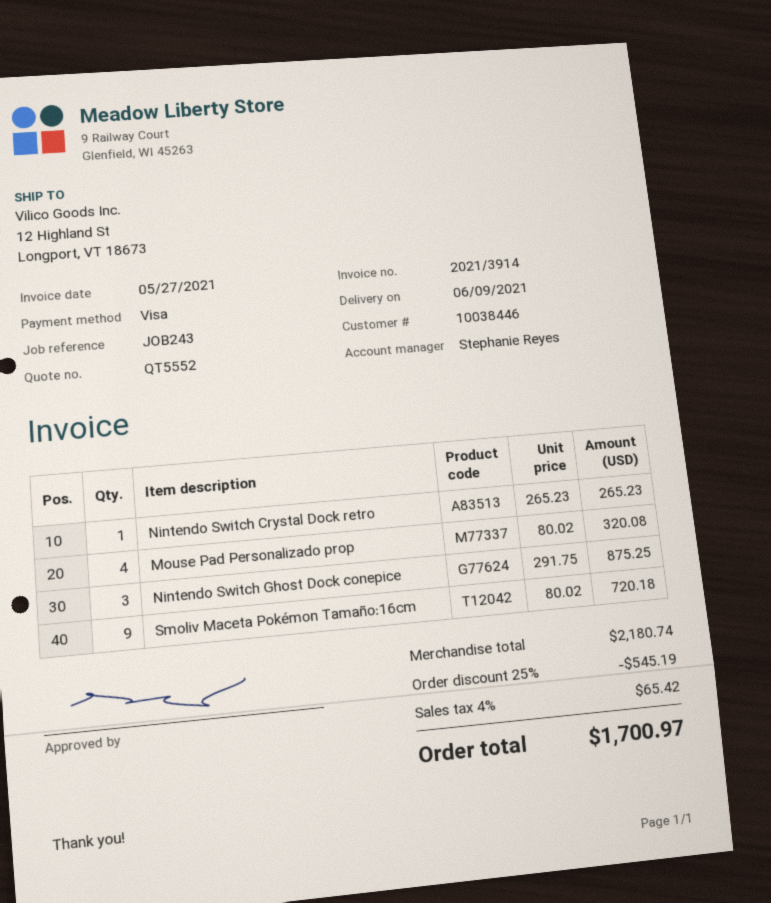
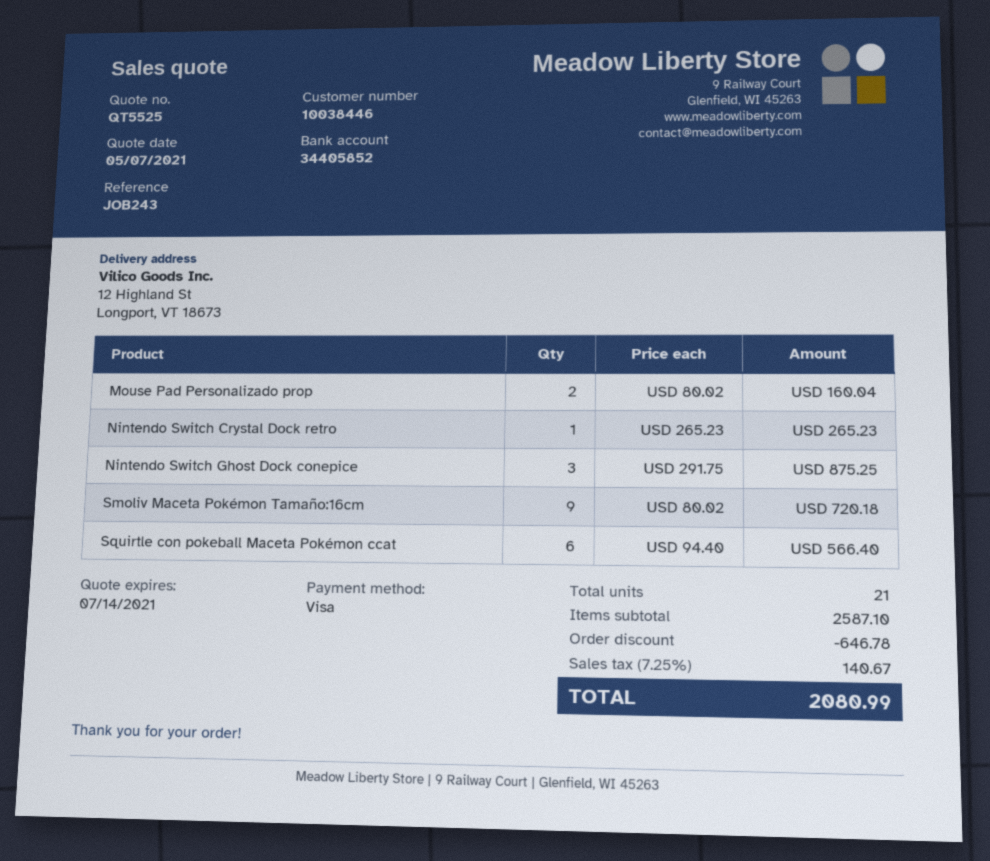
quote number: QT5552 -> QT5525
Mouse Pad Personalizado prop: 4 x 80.02 = 320.08 -> 2 x 80.02 = 160.04
Squirtle con pokeball Maceta Pokémon ccat: none -> 6 x 94.40 = 566.40
subtotal: 2180.74 -> 2587.10
discount: 545.19 -> 646.78
tax: 4% = 65.42 -> 7.25% = 140.67
total: 1700.97 -> 2080.99

